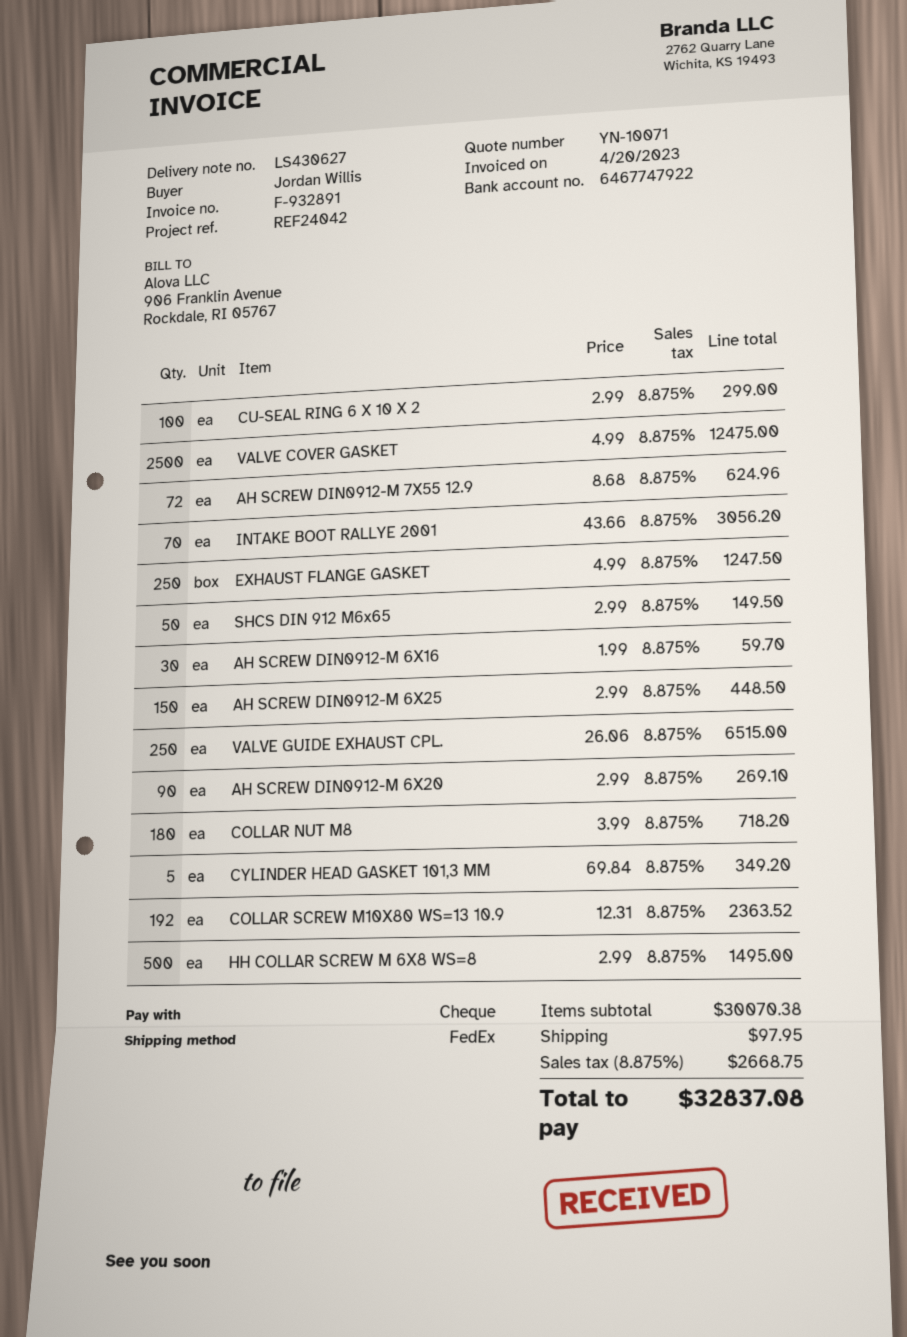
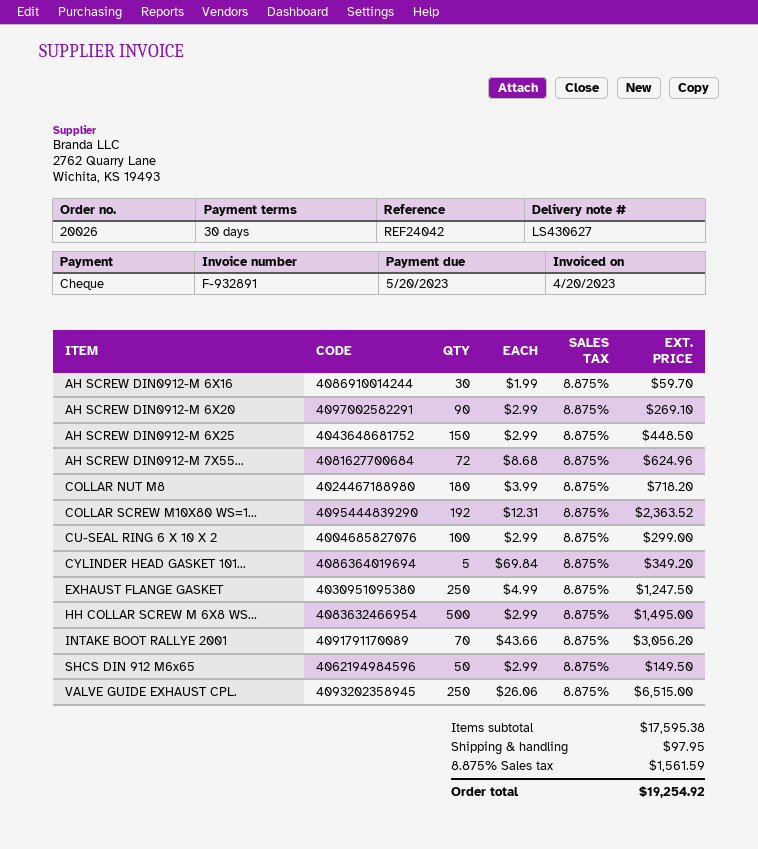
VALVE COVER GASKET: 2500 x 4.99 = 12475.00 -> none
subtotal: 30070.38 -> 17595.38
tax: 8.875% = 2668.75 -> 8.875% = 1561.59
total: 32837.08 -> 19254.92

